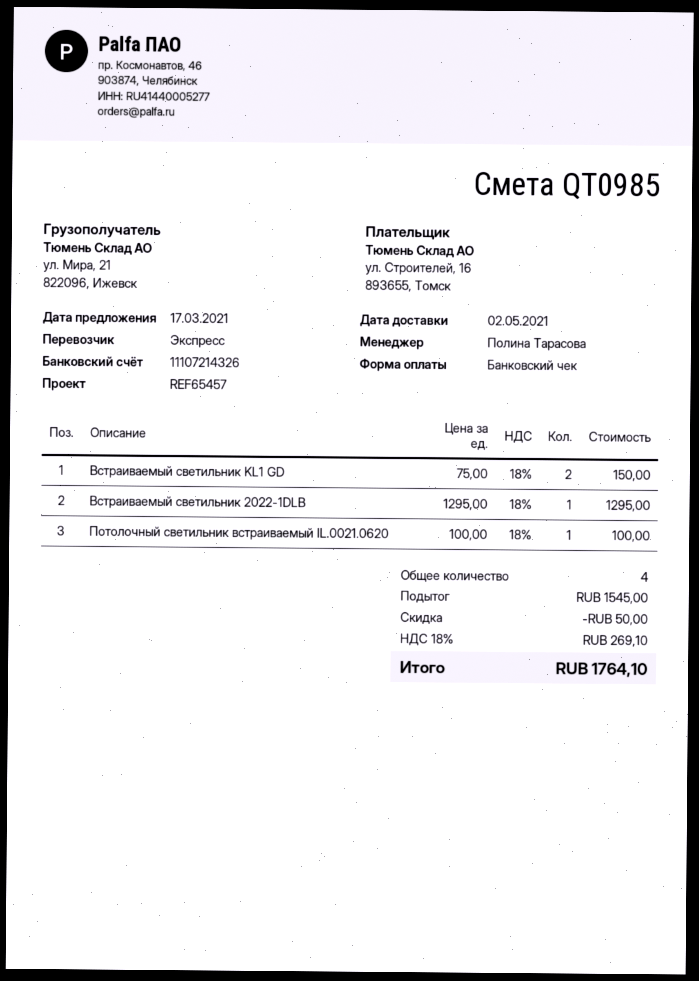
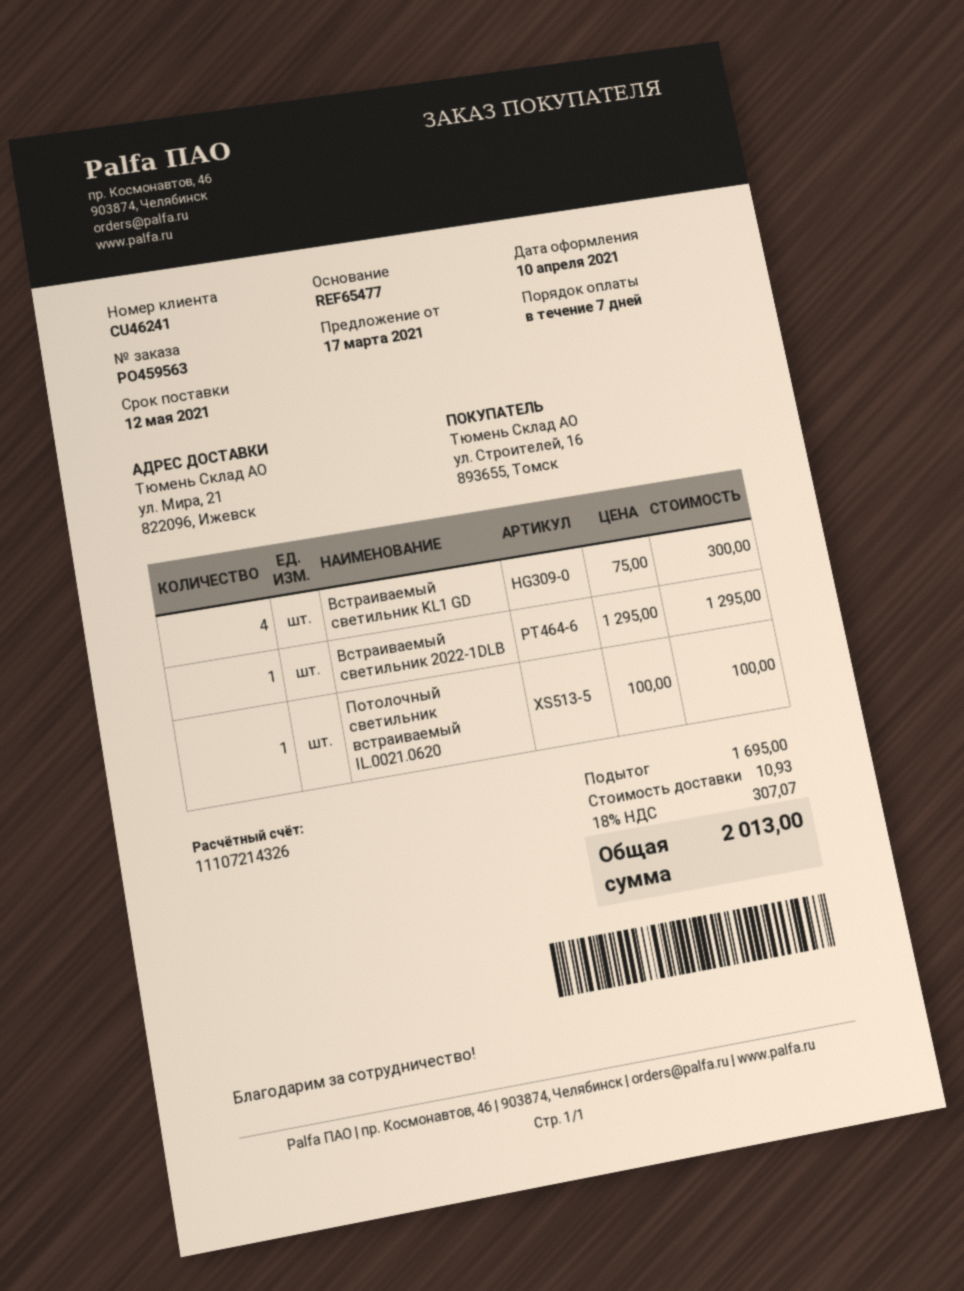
delivery date: 2021-05-02 -> 2021-05-12
reference: REF65457 -> REF65477
Встраиваемый светильник KL1 GD: 2 x 75.00 = 150.00 -> 4 x 75.00 = 300.00
subtotal: 1545.00 -> 1695.00
discount: 50.00 -> none
shipping: none -> 10.93
tax: 18% = 269.10 -> 18% = 307.07
total: 1764.10 -> 2013.00

